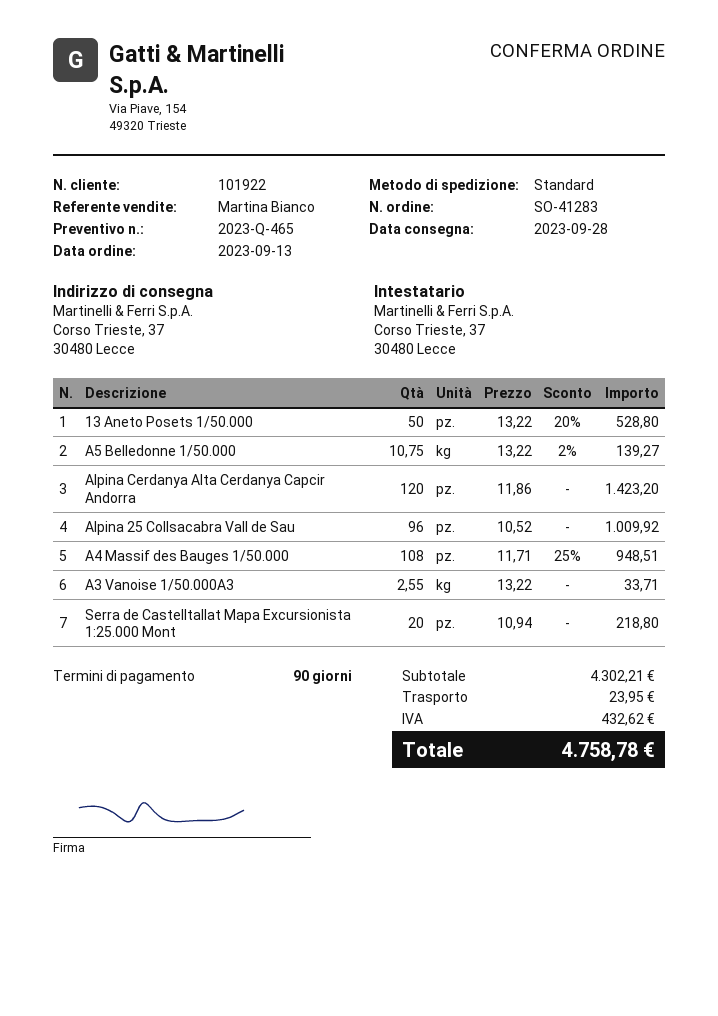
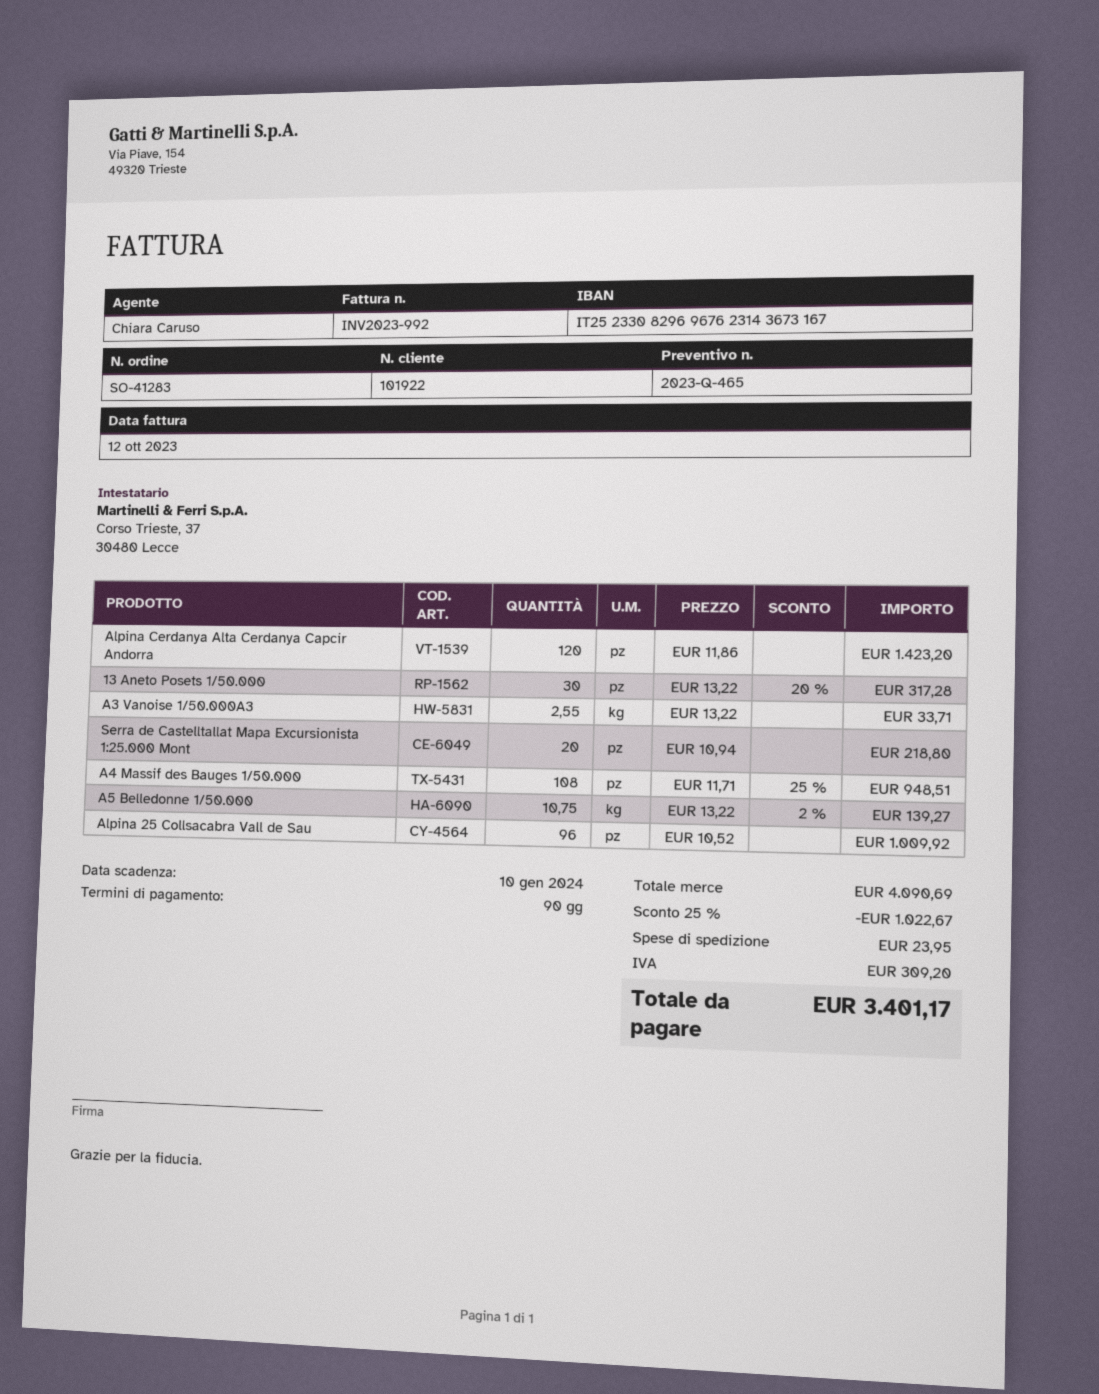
sales rep: Martina Bianco -> Chiara Caruso
13 Aneto Posets 1/50.000: 50 x 13.22 - 20% = 528.80 -> 30 x 13.22 - 20% = 317.28
subtotal: 4302.21 -> 4090.69
discount: none -> 25% = 1022.67
tax: 432.62 -> 309.20
total: 4758.78 -> 3401.17

